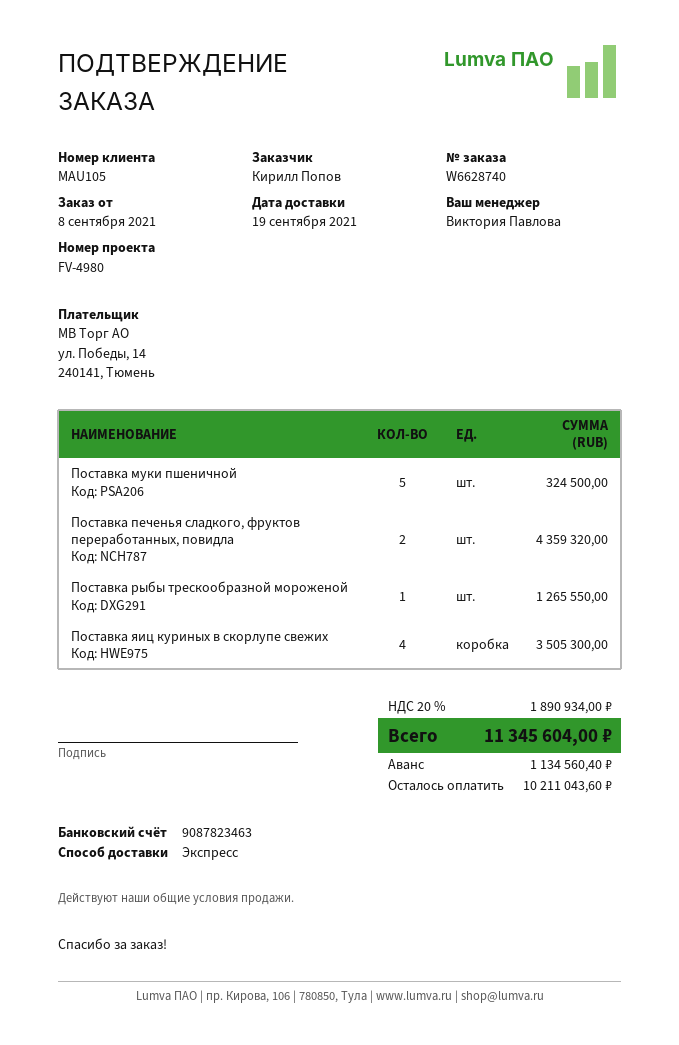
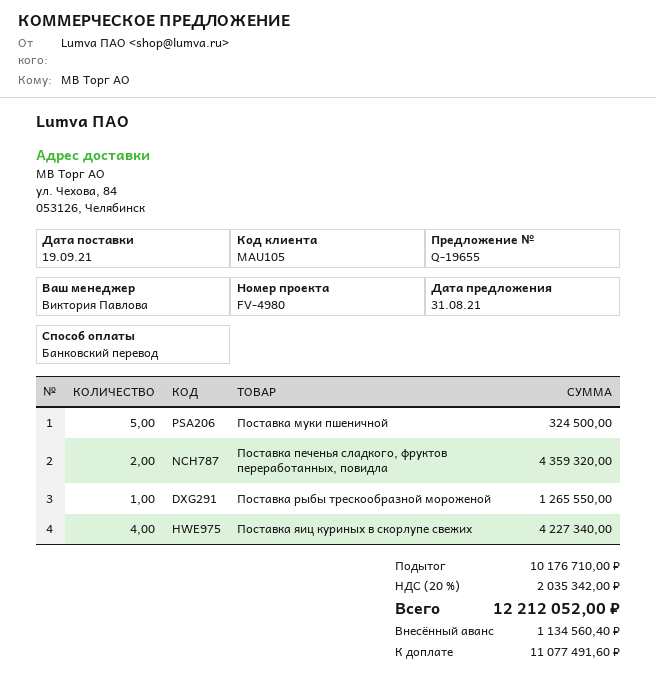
Поставка яиц куриных в скорлупе свежих: 4 for 3505300.00 -> 4 for 4227340.00
tax: 20% = 1890934.00 -> 20% = 2035342.00
total: 11345604.00 -> 12212052.00
balance: 10211043.60 -> 11077491.60

